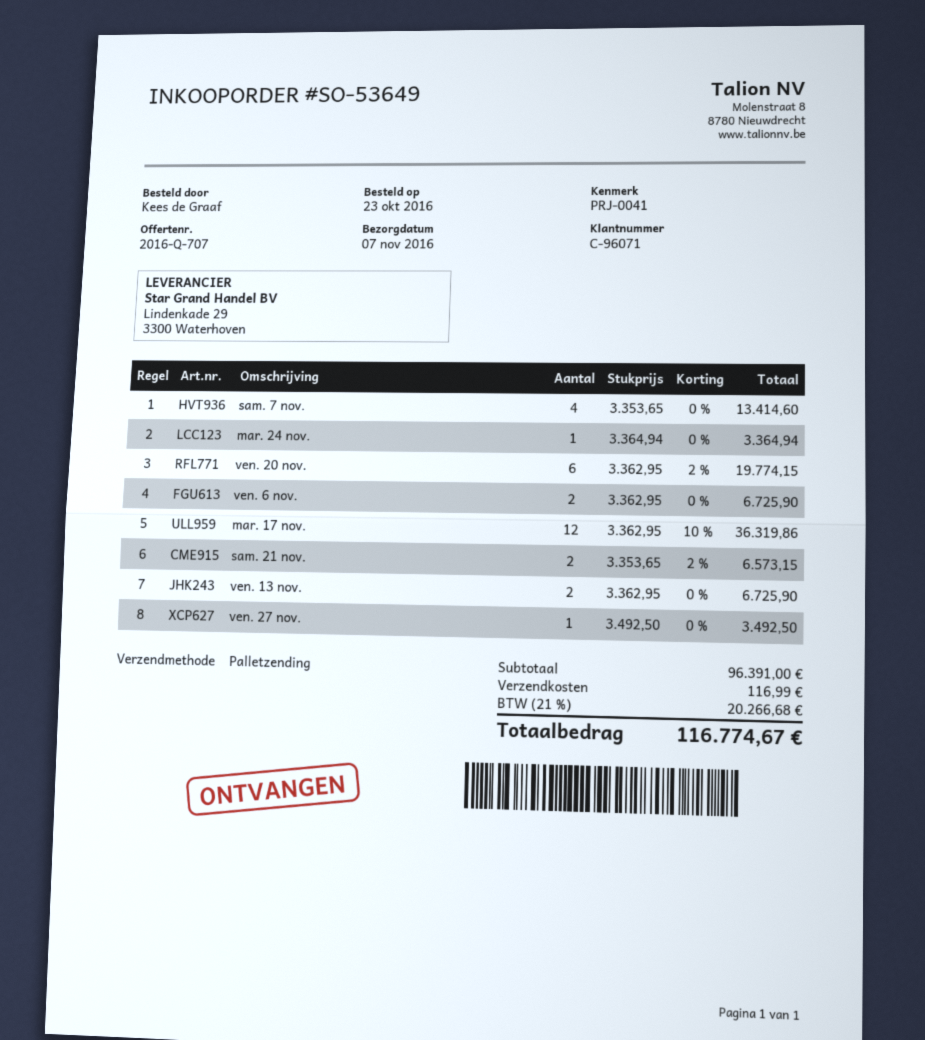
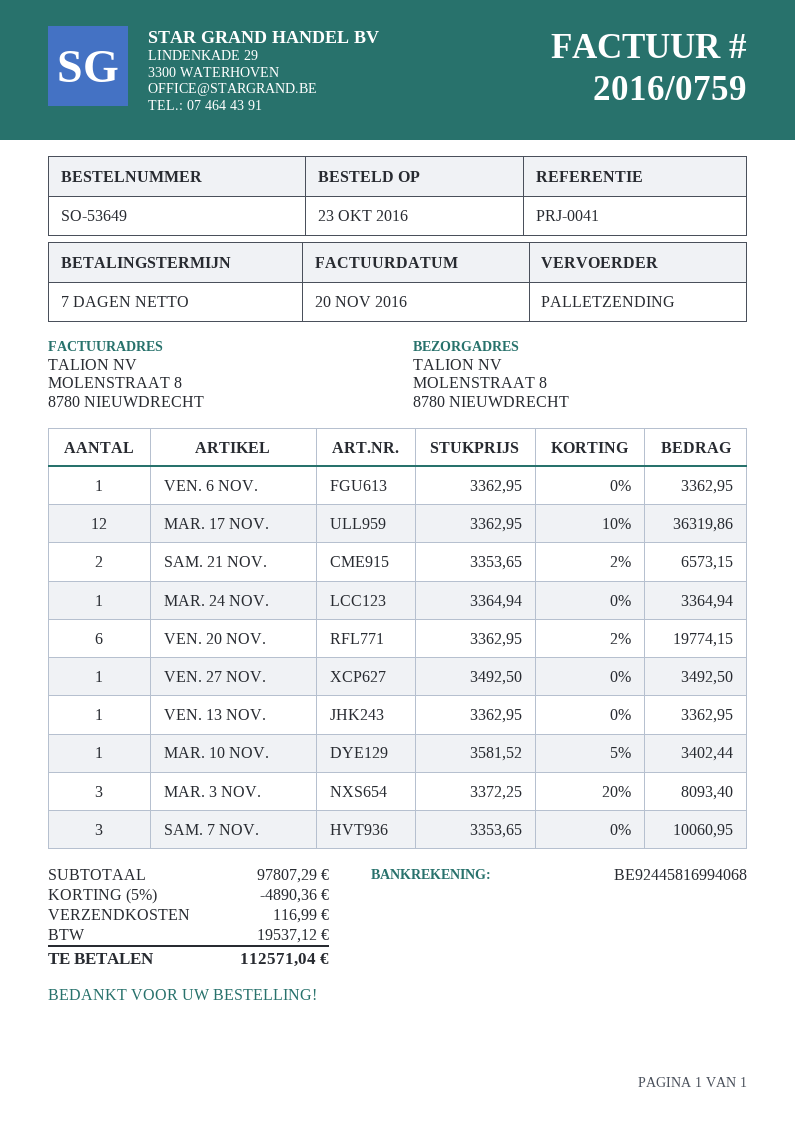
sam. 7 nov.: 4 x 3353.65 = 13414.60 -> 3 x 3353.65 = 10060.95
ven. 6 nov.: 2 x 3362.95 = 6725.90 -> 1 x 3362.95 = 3362.95
ven. 13 nov.: 2 x 3362.95 = 6725.90 -> 1 x 3362.95 = 3362.95
MAR. 10 NOV.: none -> 1 x 3581.52 - 5% = 3402.44
MAR. 3 NOV.: none -> 3 x 3372.25 - 20% = 8093.40
subtotal: 96391.00 -> 97807.29
discount: none -> 5% = 4890.36
tax: 20266.68 -> 19537.12
total: 116774.67 -> 112571.04

